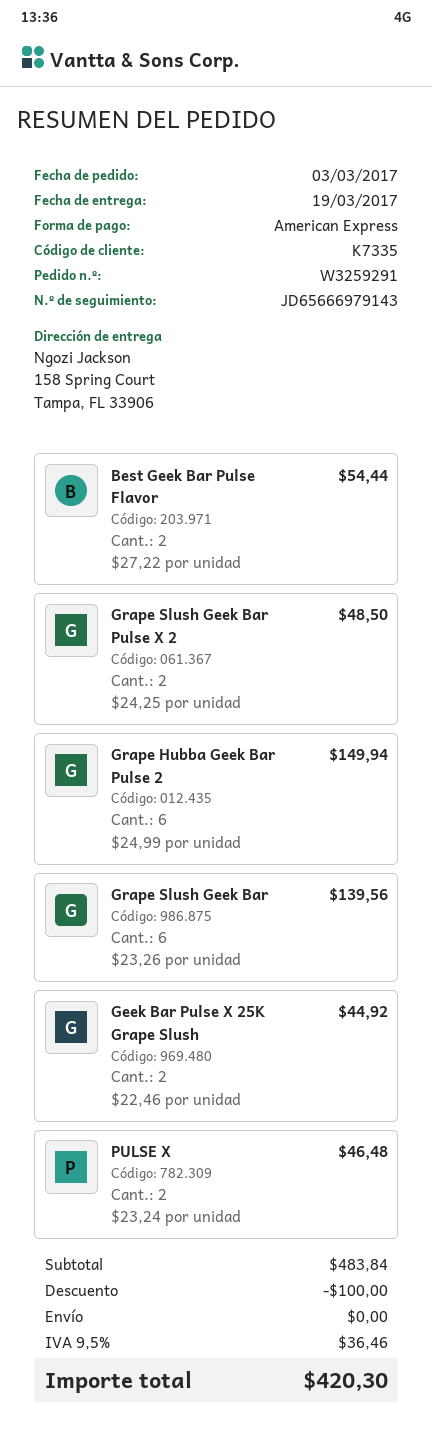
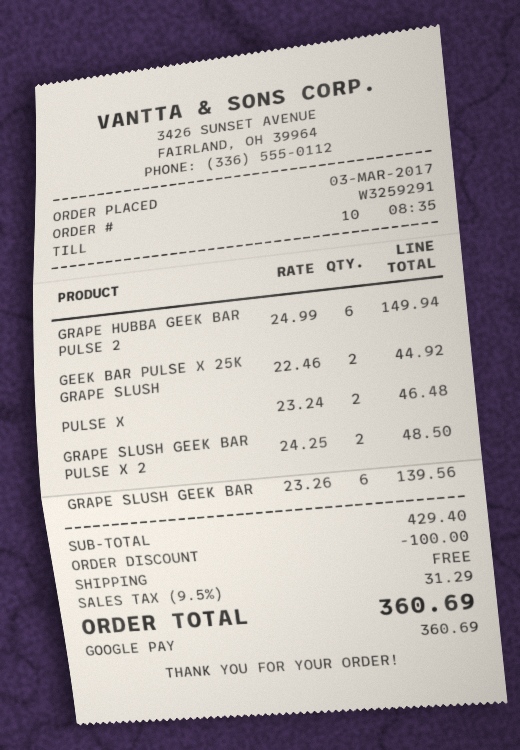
payment method: American Express -> Google Pay
Best Geek Bar Pulse Flavor: 2 x 27.22 = 54.44 -> none
subtotal: 483.84 -> 429.40
tax: 9.5% = 36.46 -> 9.5% = 31.29
total: 420.30 -> 360.69

